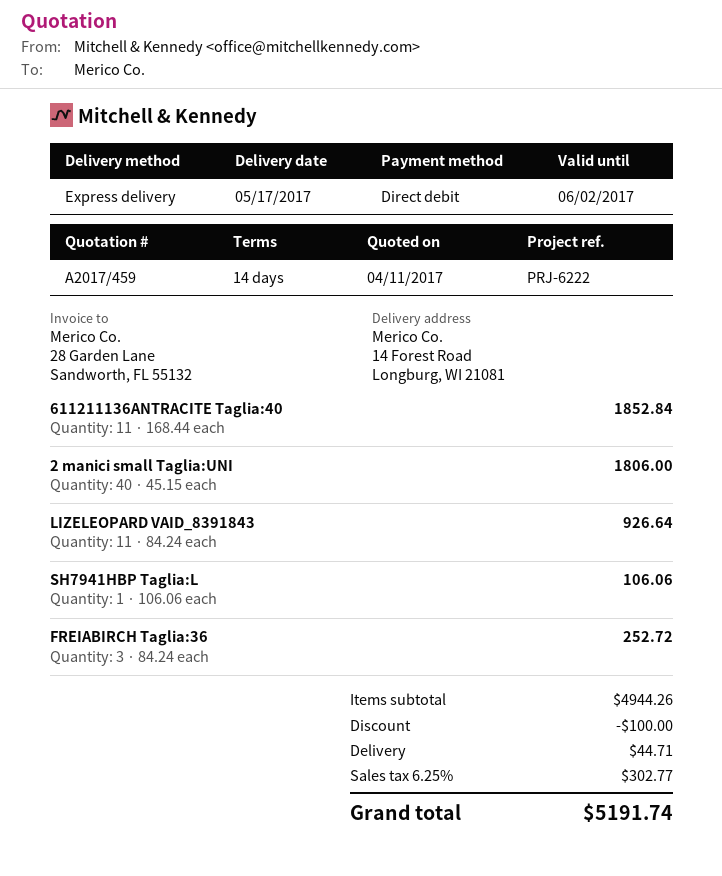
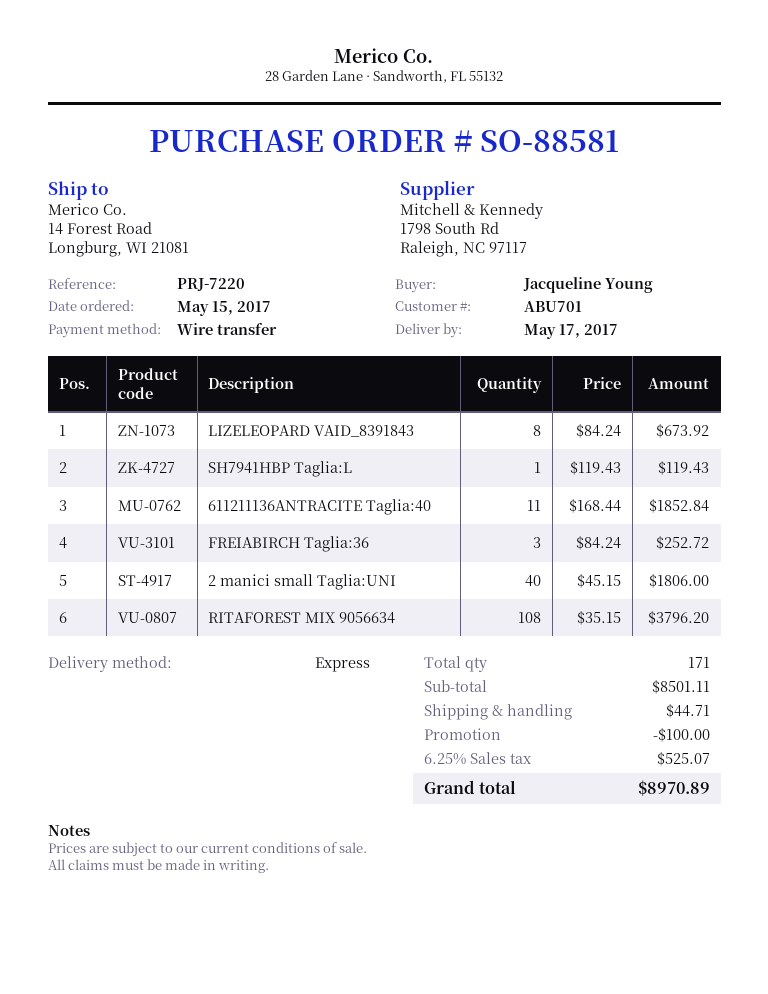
reference: PRJ-6222 -> PRJ-7220
payment method: direct debit -> bank transfer
LIZELEOPARD VAID_8391843: 11 x 84.24 = 926.64 -> 8 x 84.24 = 673.92
SH7941HBP Taglia:L: 1 x 106.06 = 106.06 -> 1 x 119.43 = 119.43
RITAFOREST MIX 9056634: none -> 108 x 35.15 = 3796.20
subtotal: 4944.26 -> 8501.11
tax: 6.25% = 302.77 -> 6.25% = 525.07
total: 5191.74 -> 8970.89

